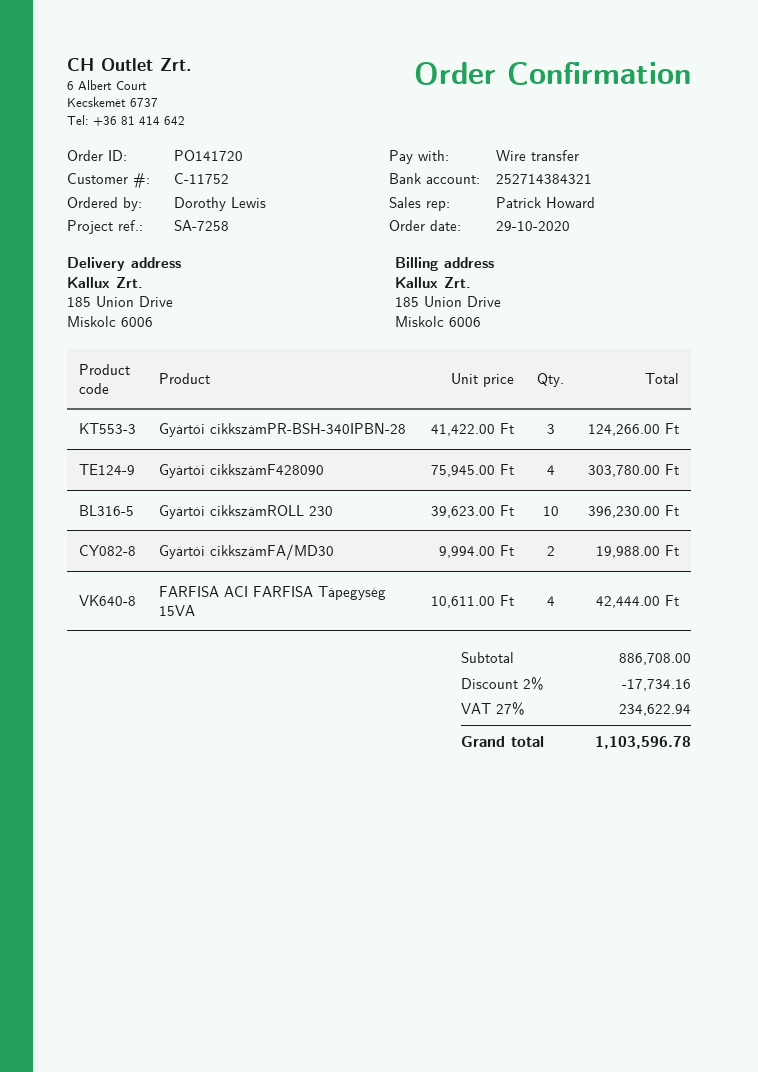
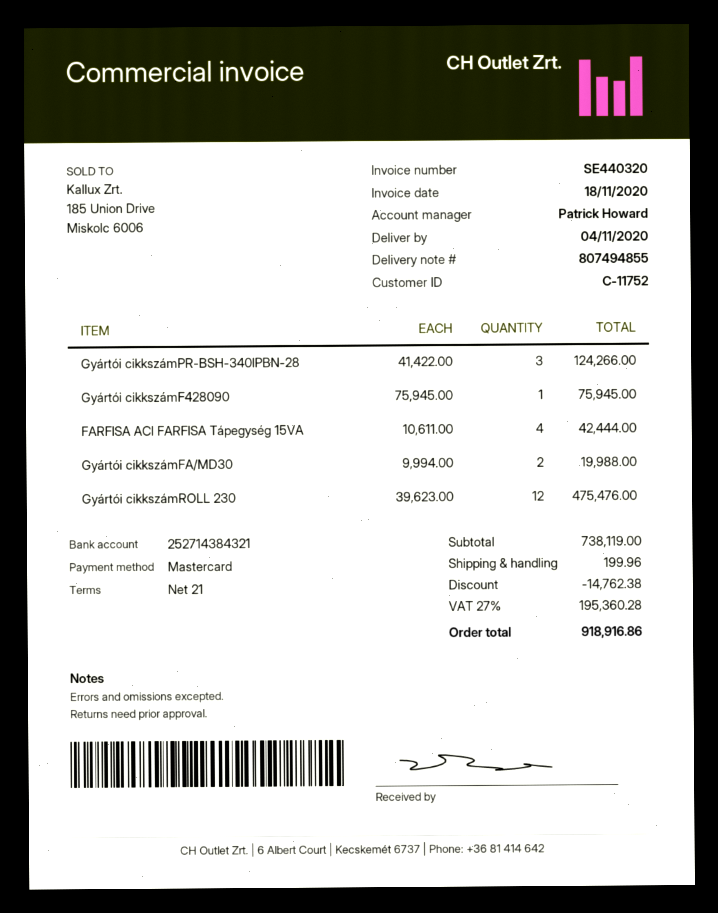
payment method: bank transfer -> Mastercard
Gyártói cikkszámF428090: 4 x 75945.00 = 303780.00 -> 1 x 75945.00 = 75945.00
Gyártói cikkszámROLL 230: 10 x 39623.00 = 396230.00 -> 12 x 39623.00 = 475476.00
subtotal: 886708.00 -> 738119.00
discount: 17734.16 -> 14762.38
shipping: none -> 199.96
tax: 27% = 234622.94 -> 27% = 195360.28
total: 1103596.78 -> 918916.86

